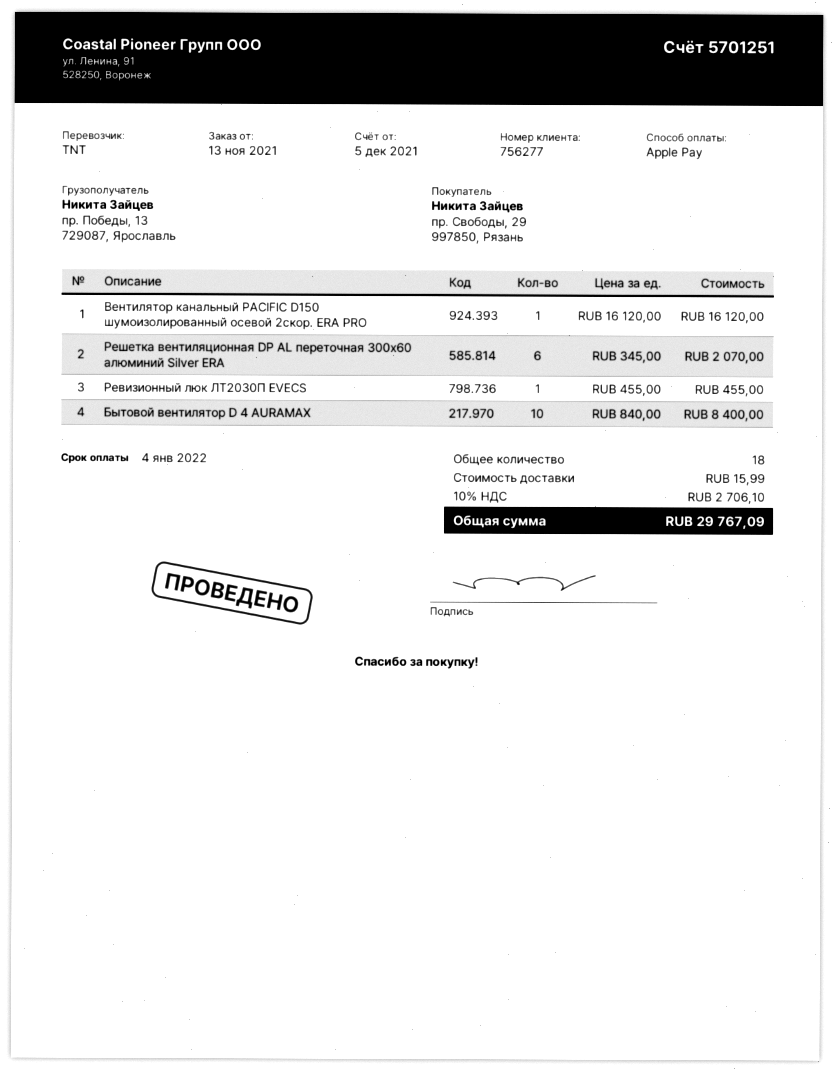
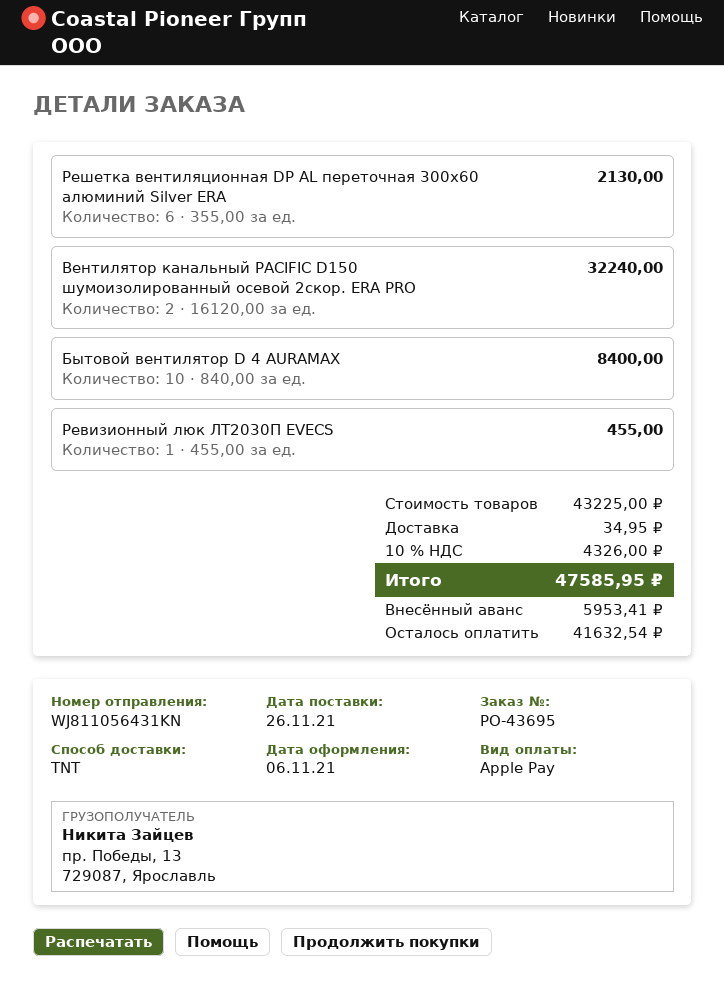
order date: 2021-11-13 -> 2021-11-06
Вентилятор канальный PACIFIC D150 шумоизолированный осевой 2скор. ERA PRO: 1 x 16120.00 = 16120.00 -> 2 x 16120.00 = 32240.00
Решетка вентиляционная DP AL переточная 300x60 алюминий Silver ERA: 6 x 345.00 = 2070.00 -> 6 x 355.00 = 2130.00
shipping: 15.99 -> 34.95
tax: 10% = 2706.10 -> 10% = 4326.00
total: 29767.09 -> 47585.95

